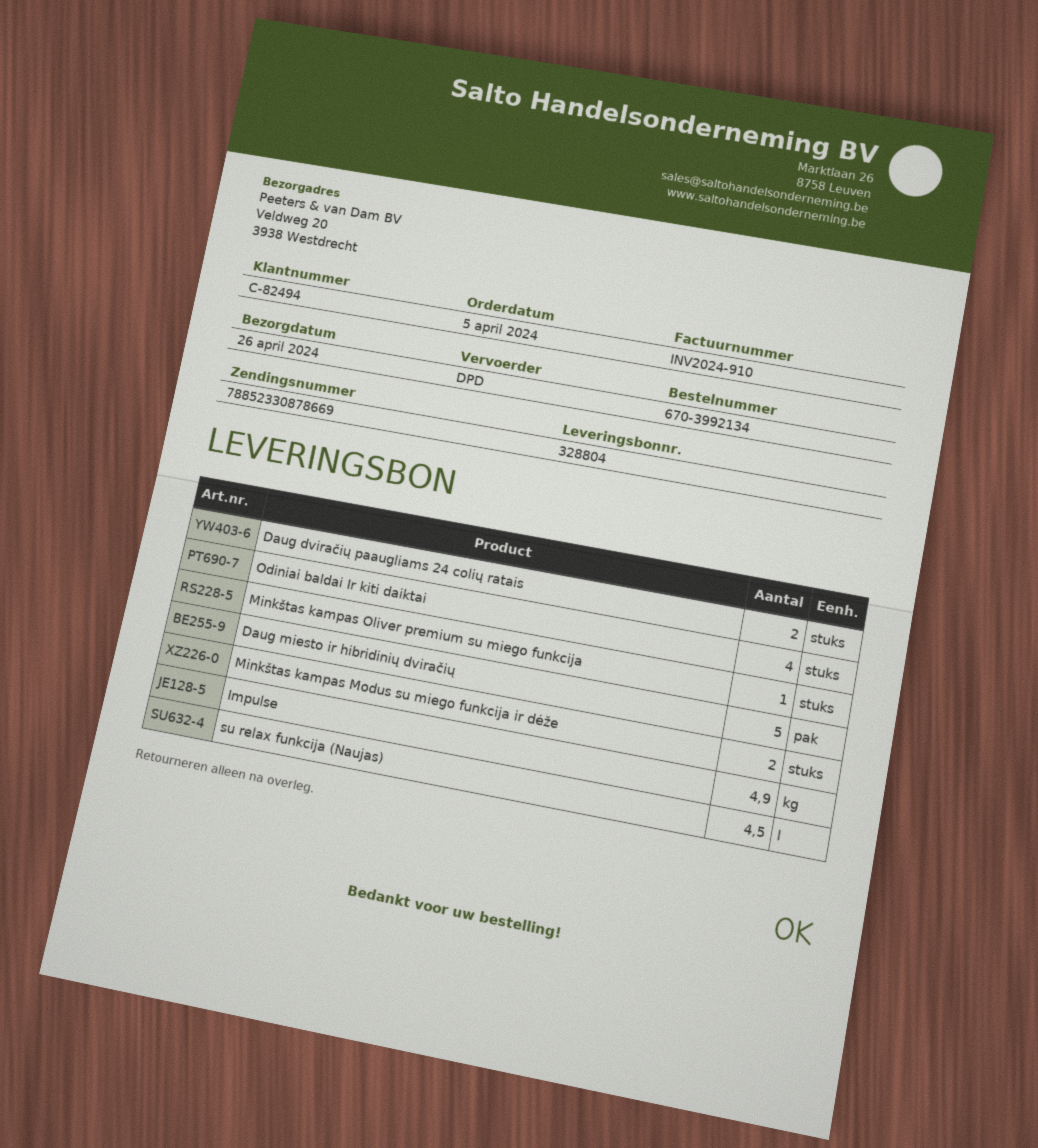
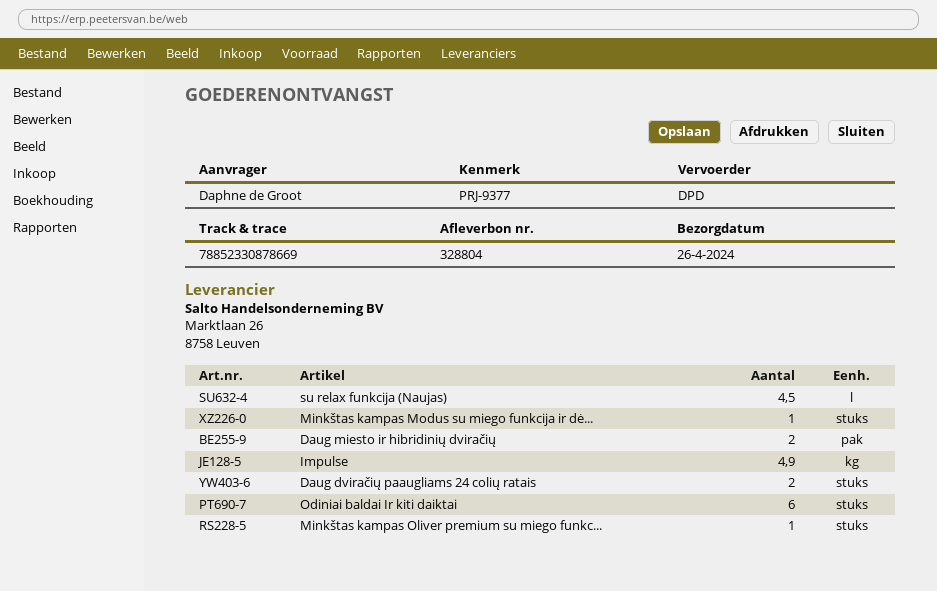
Odiniai baldai Ir kiti daiktai: 4 -> 6
Daug miesto ir hibridinių dviračių: 5 -> 2
Minkštas kampas Modus su miego funkcija ir dėže: 2 -> 1

